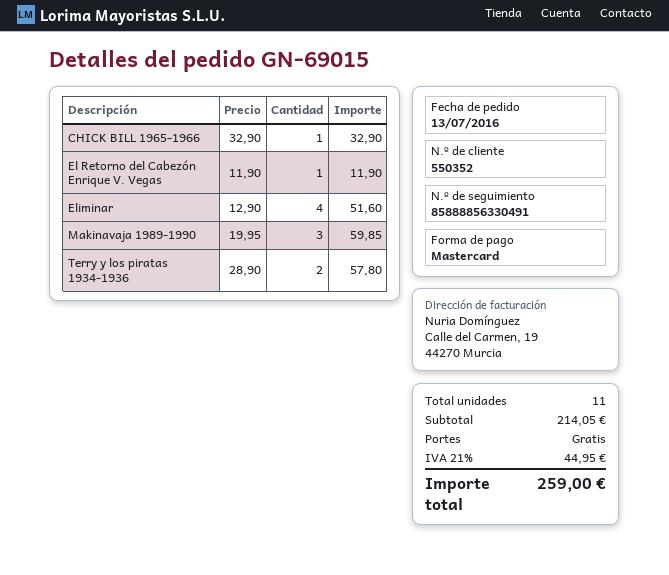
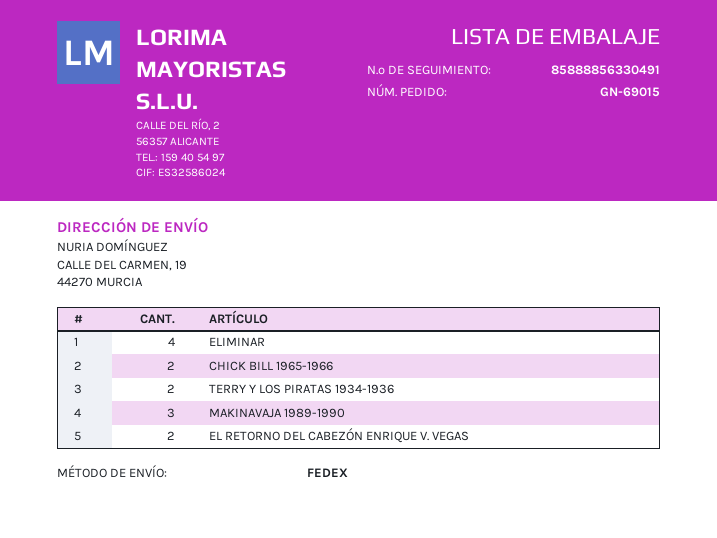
CHICK BILL 1965-1966: 1 -> 2
El Retorno del Cabezón Enrique V. Vegas: 1 -> 2

